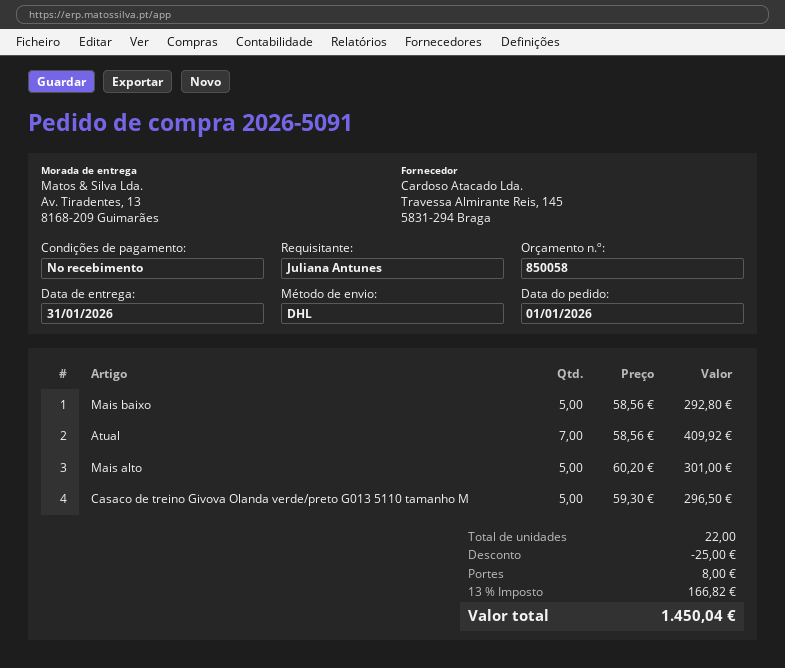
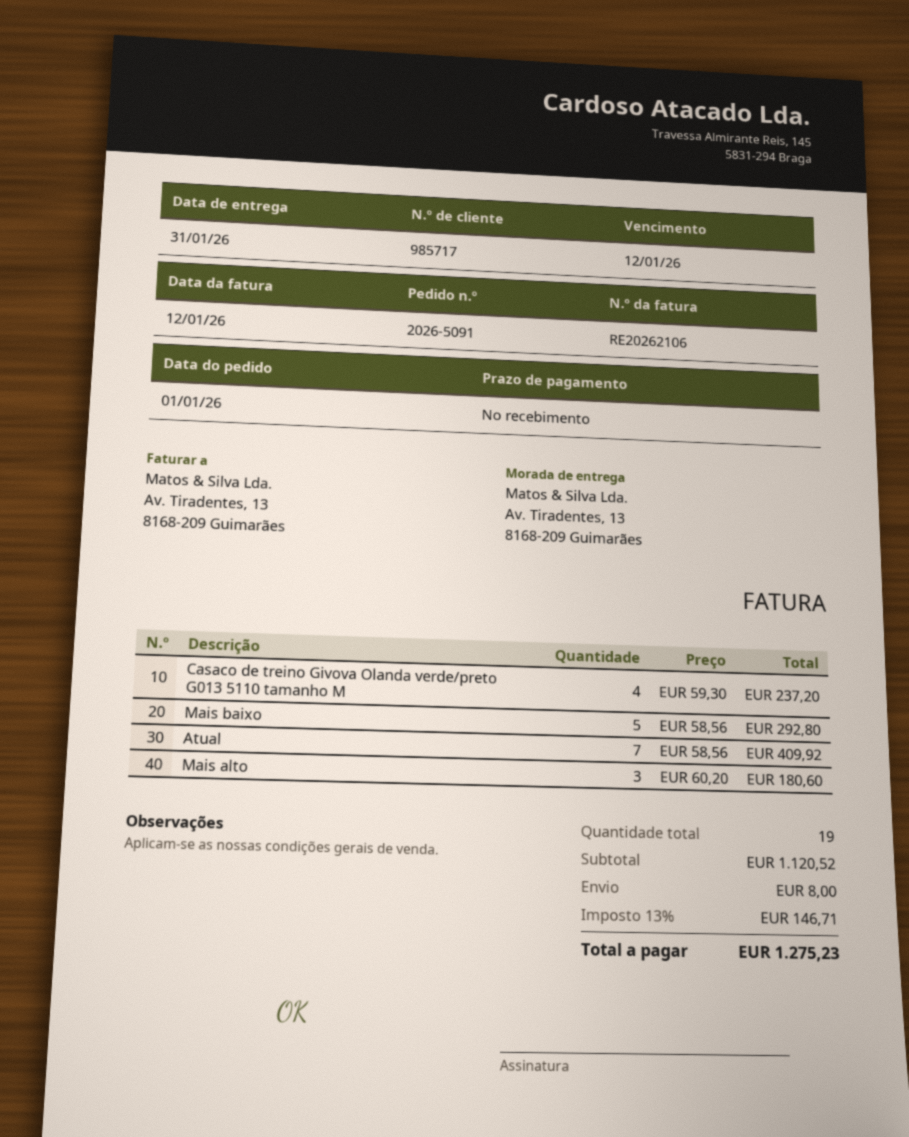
Mais alto: 5 x 60.20 = 301.00 -> 3 x 60.20 = 180.60
Casaco de treino Givova Olanda verde/preto G013 5110 tamanho M: 5 x 59.30 = 296.50 -> 4 x 59.30 = 237.20
total quantity: 22 -> 19
discount: 25.00 -> none
tax: 13% = 166.82 -> 13% = 146.71
total: 1450.04 -> 1275.23

